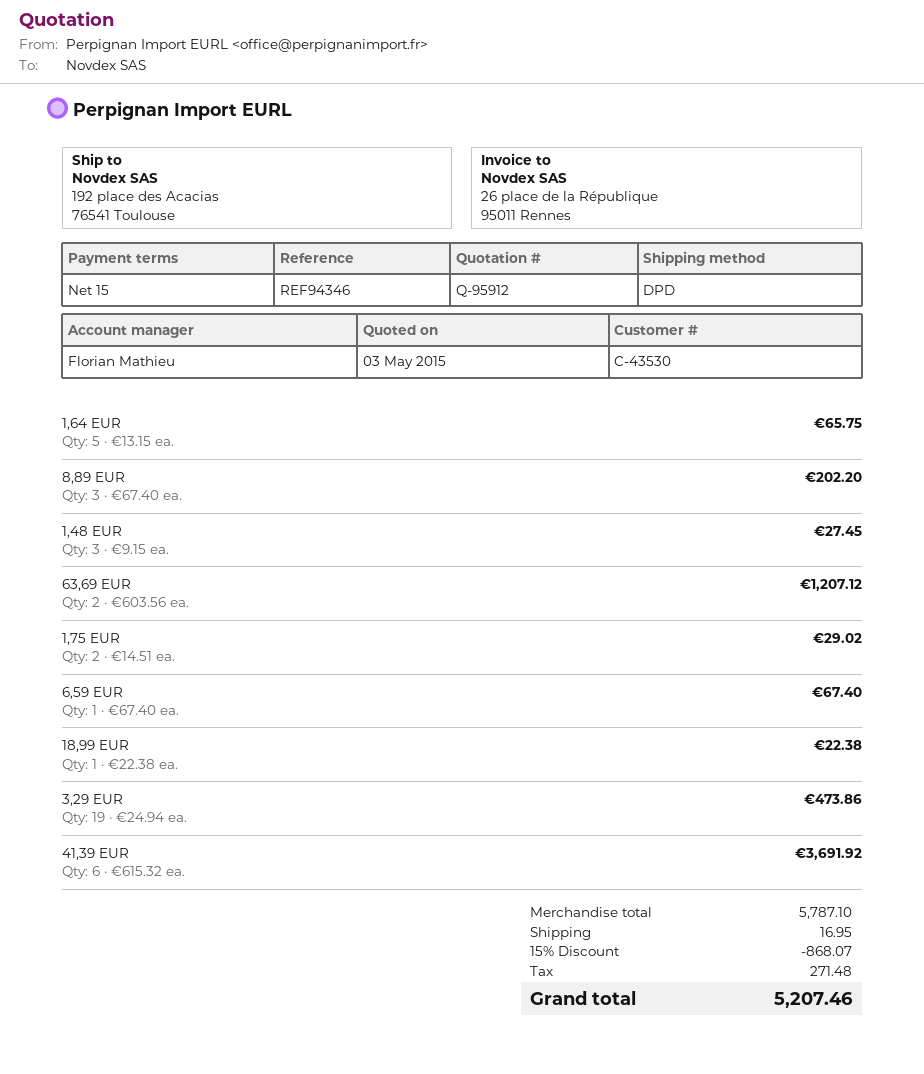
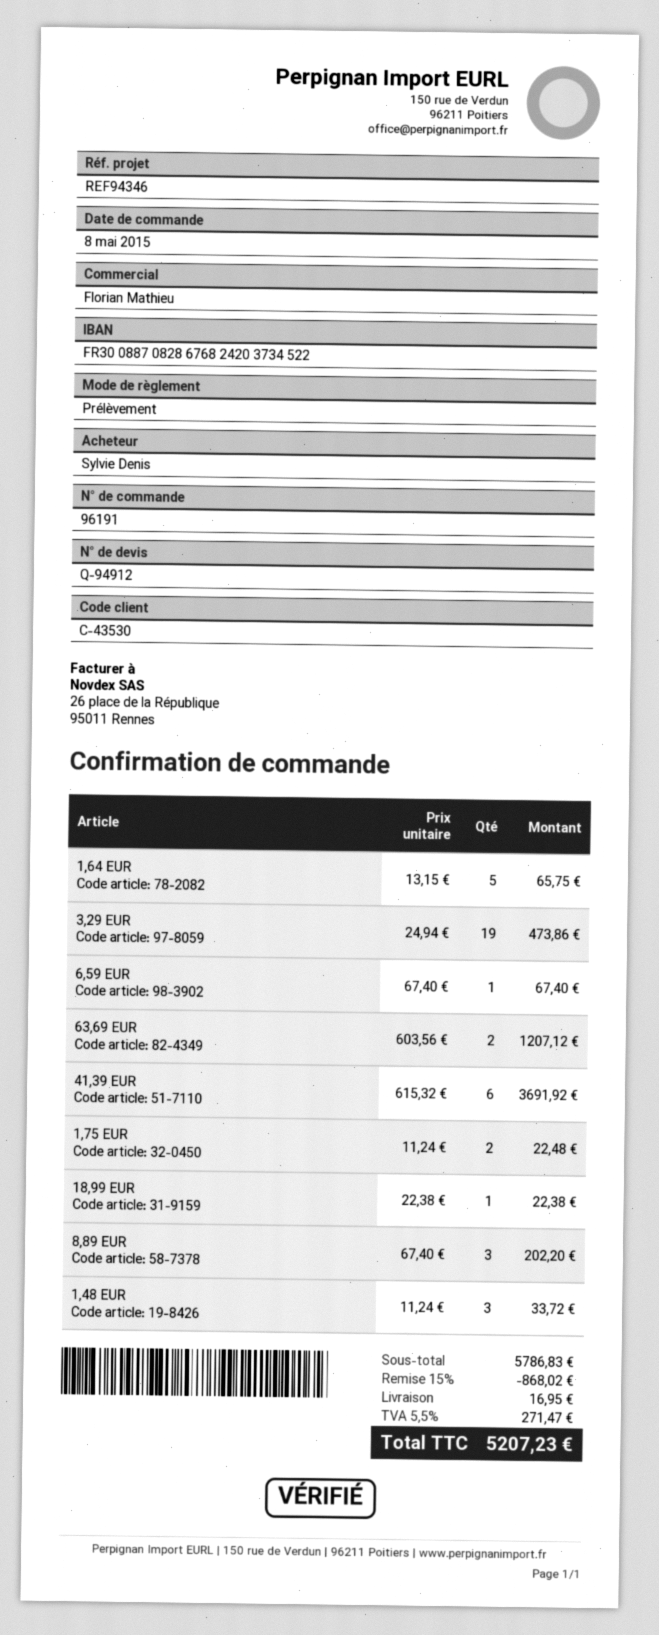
quote number: Q-95912 -> Q-94912
1,48 EUR: 3 x 9.15 = 27.45 -> 3 x 11.24 = 33.72
1,75 EUR: 2 x 14.51 = 29.02 -> 2 x 11.24 = 22.48
subtotal: 5787.10 -> 5786.83
discount: 15% = 868.07 -> 15% = 868.02
tax: 271.48 -> 271.47
total: 5207.46 -> 5207.23

